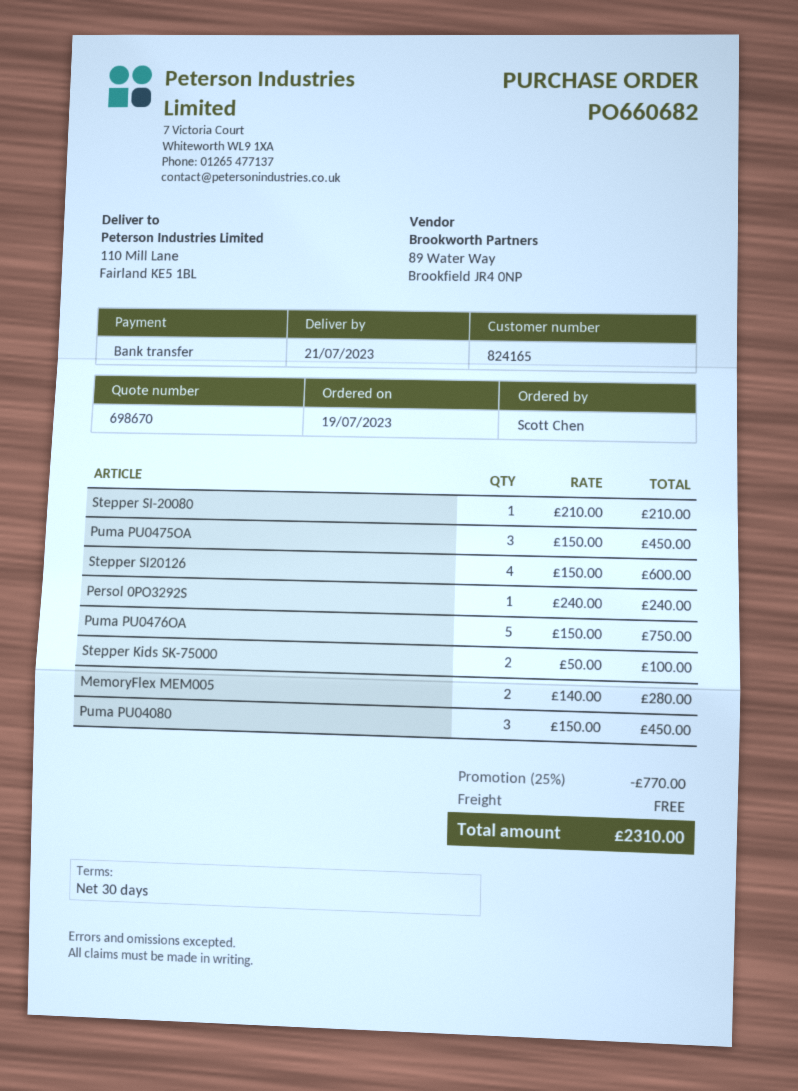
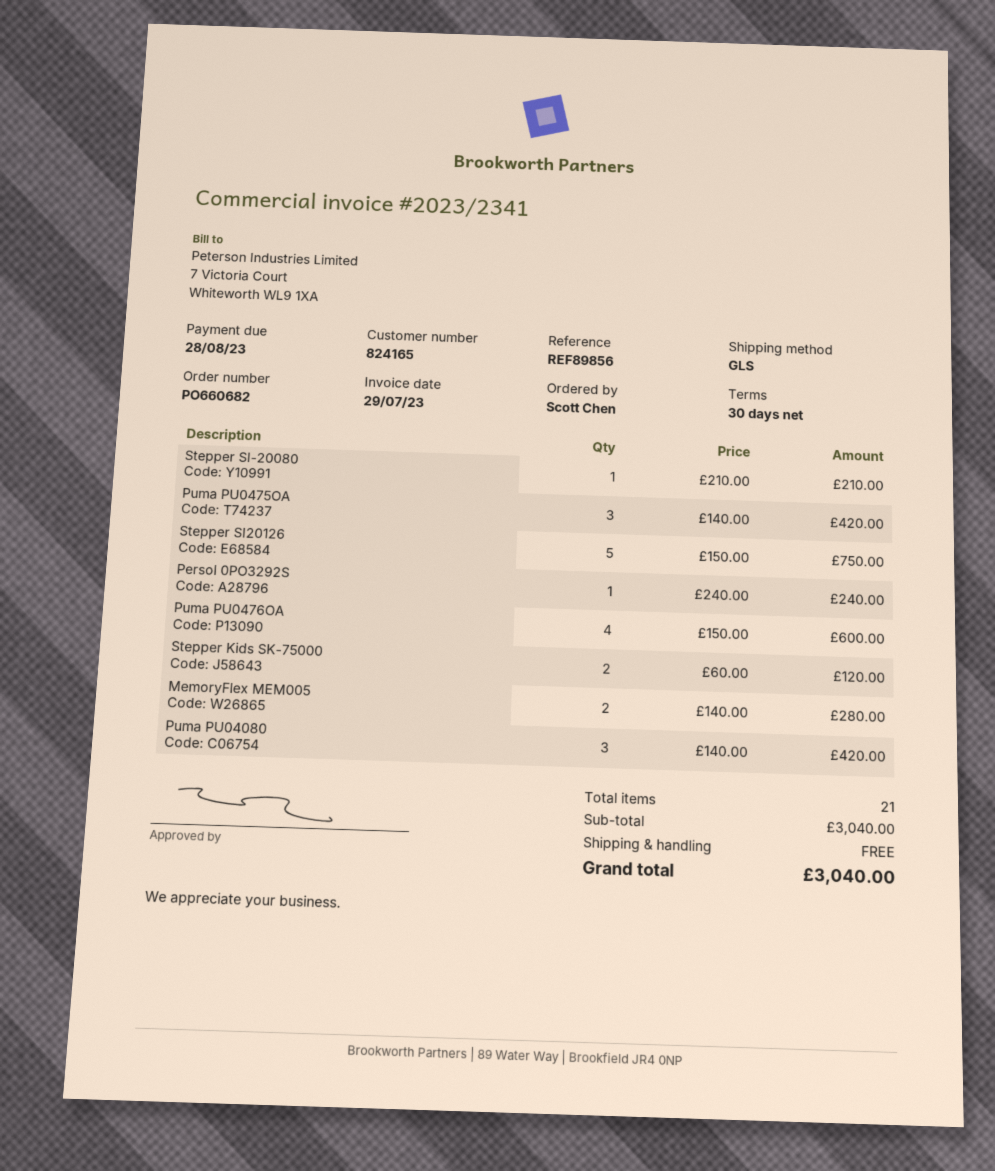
Puma PU0475OA: 3 x 150.00 = 450.00 -> 3 x 140.00 = 420.00
Stepper SI20126: 4 x 150.00 = 600.00 -> 5 x 150.00 = 750.00
Puma PU0476OA: 5 x 150.00 = 750.00 -> 4 x 150.00 = 600.00
Stepper Kids SK-75000: 2 x 50.00 = 100.00 -> 2 x 60.00 = 120.00
Puma PU04080: 3 x 150.00 = 450.00 -> 3 x 140.00 = 420.00
discount: 25% = 770.00 -> none
total: 2310.00 -> 3040.00

